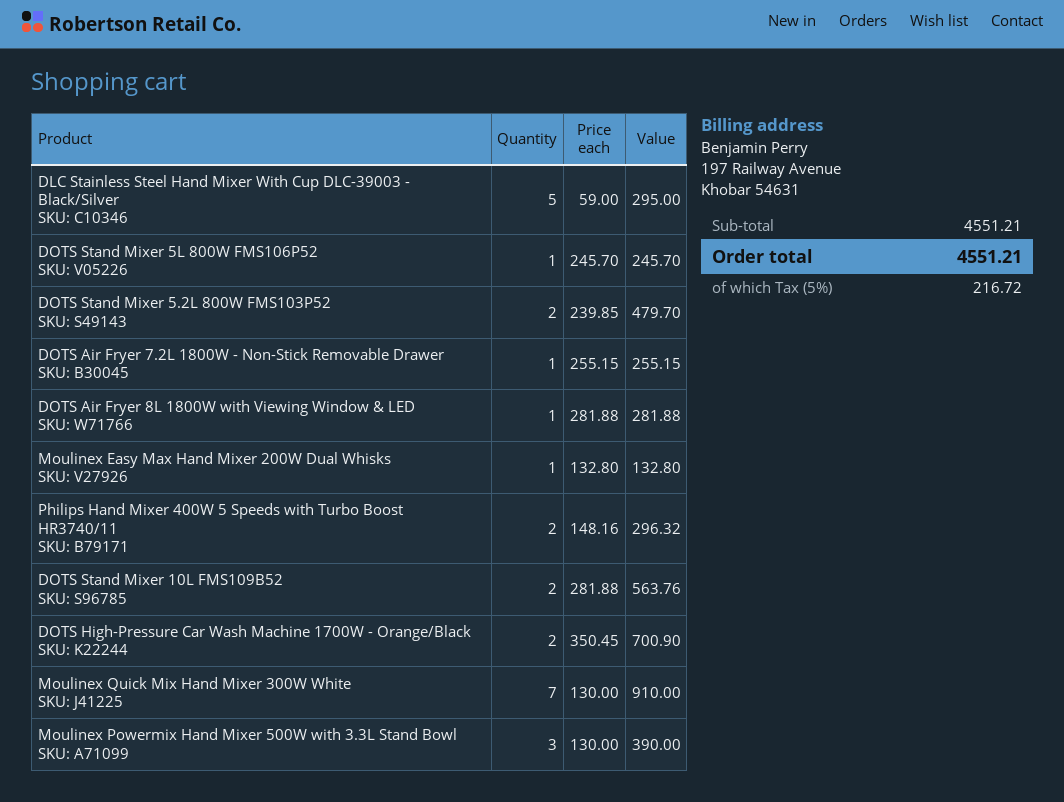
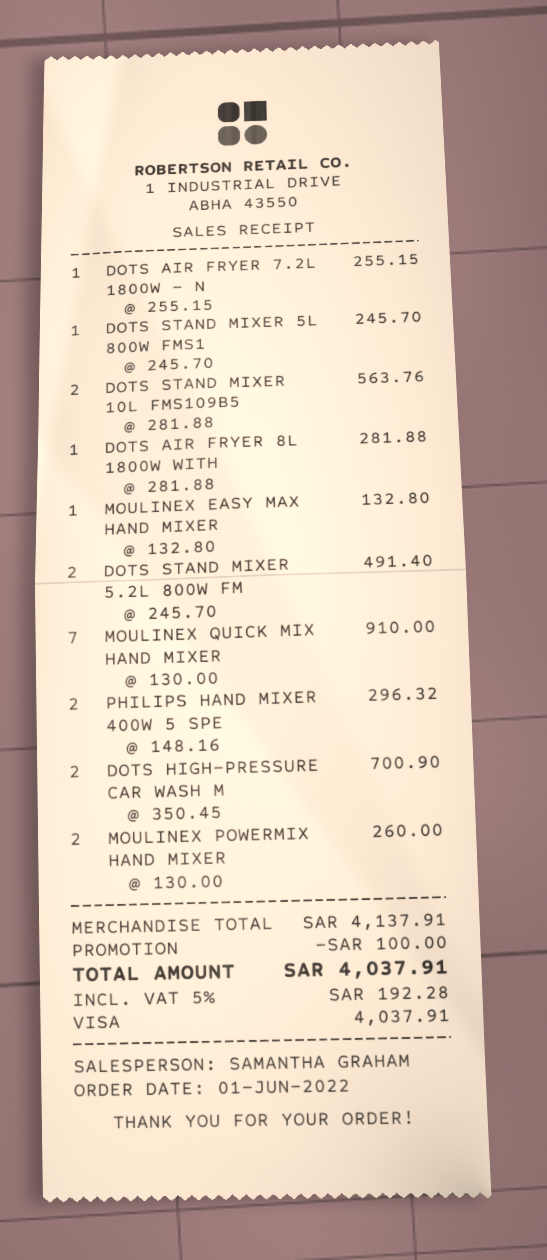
DLC Stainless Steel Hand Mixer With Cup DLC-39003 - Black/Silver: 5 x 59.00 = 295.00 -> none
DOTS Stand Mixer 5.2L 800W FMS103P52: 2 x 239.85 = 479.70 -> 2 x 245.70 = 491.40
Moulinex Powermix Hand Mixer 500W with 3.3L Stand Bowl: 3 x 130.00 = 390.00 -> 2 x 130.00 = 260.00
subtotal: 4551.21 -> 4137.91
discount: none -> 100.00
tax: 5% = 216.72 -> 5% = 192.28
total: 4551.21 -> 4037.91

